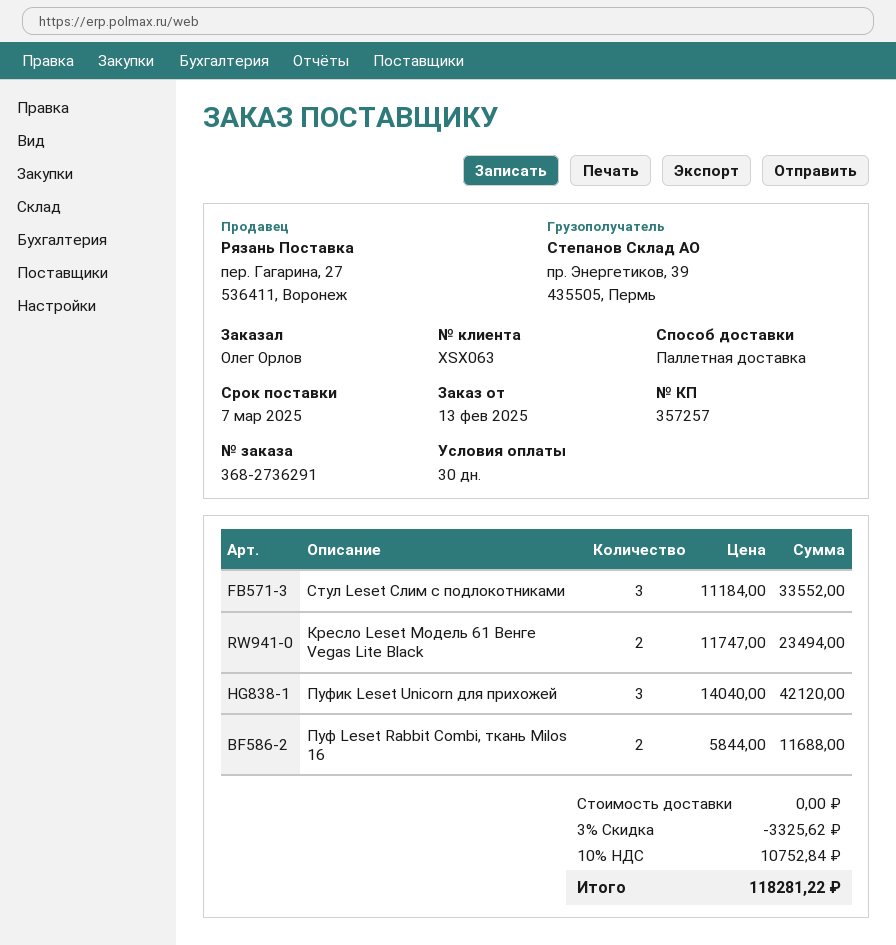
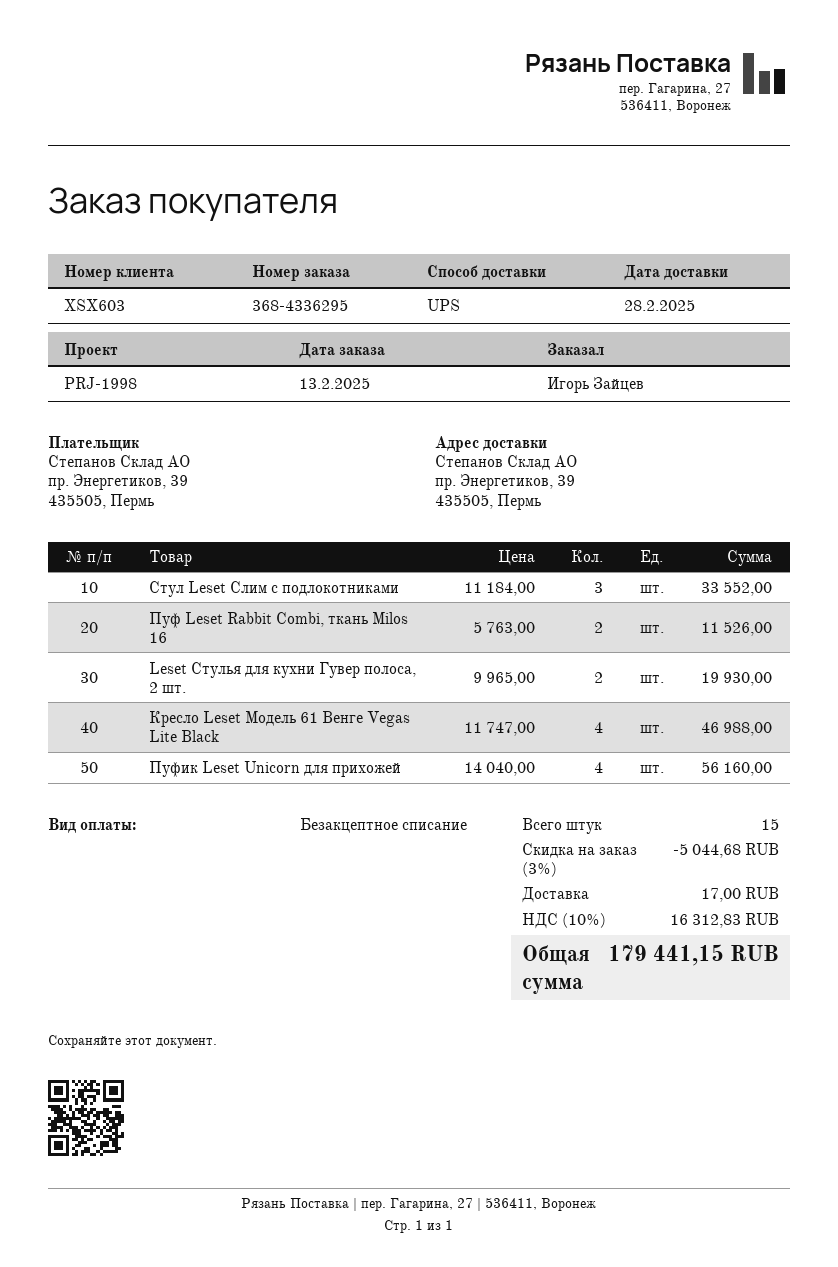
order number: 368-2736291 -> 368-4336295
delivery date: 2025-03-07 -> 2025-02-28
customer number: XSX063 -> XSX603
ordered by: Олег Орлов -> Игорь Зайцев
shipping method: pallet freight -> UPS
Кресло Leset Модель 61 Венге Vegas Lite Black: 2 x 11747.00 = 23494.00 -> 4 x 11747.00 = 46988.00
Пуфик Leset Unicorn для прихожей: 3 x 14040.00 = 42120.00 -> 4 x 14040.00 = 56160.00
Пуф Leset Rabbit Combi, ткань Milos 16: 2 x 5844.00 = 11688.00 -> 2 x 5763.00 = 11526.00
Leset Стулья для кухни Гувер полоса, 2 шт.: none -> 2 x 9965.00 = 19930.00
discount: 3% = 3325.62 -> 3% = 5044.68
shipping: 0.00 -> 17.00
tax: 10% = 10752.84 -> 10% = 16312.83
total: 118281.22 -> 179441.15

